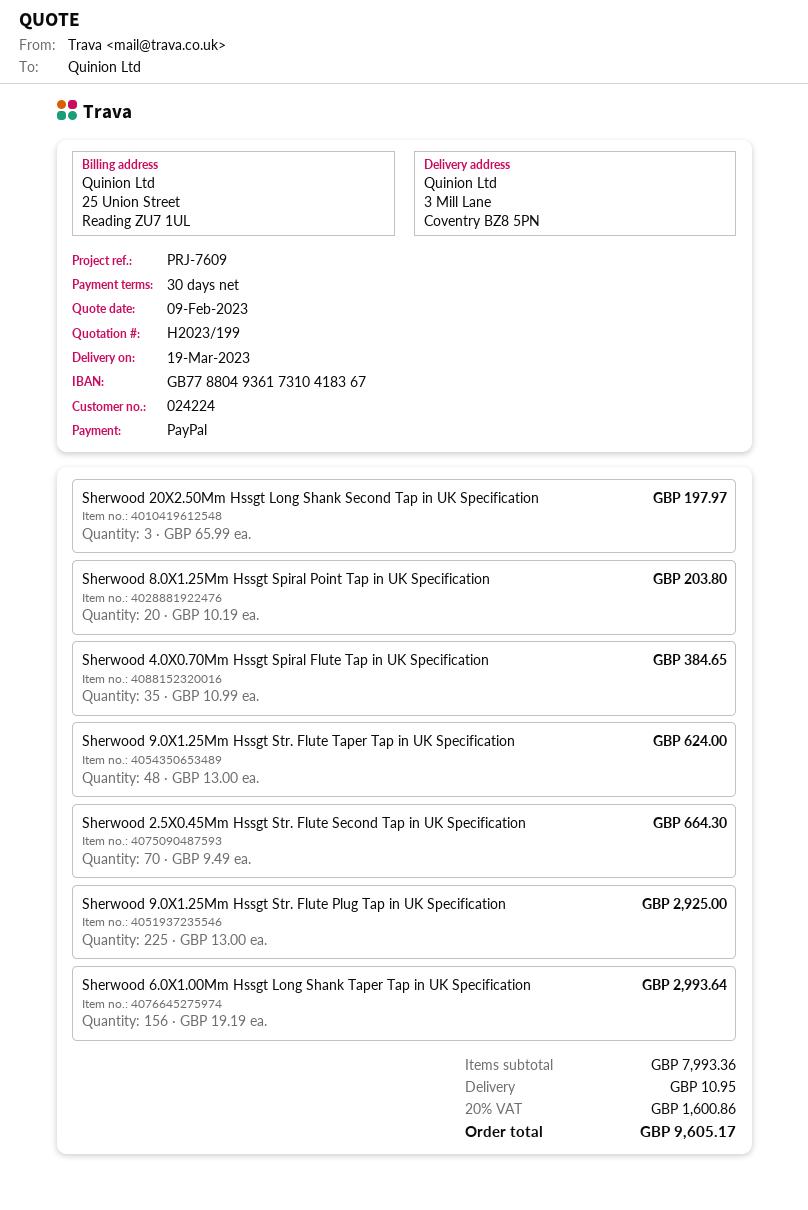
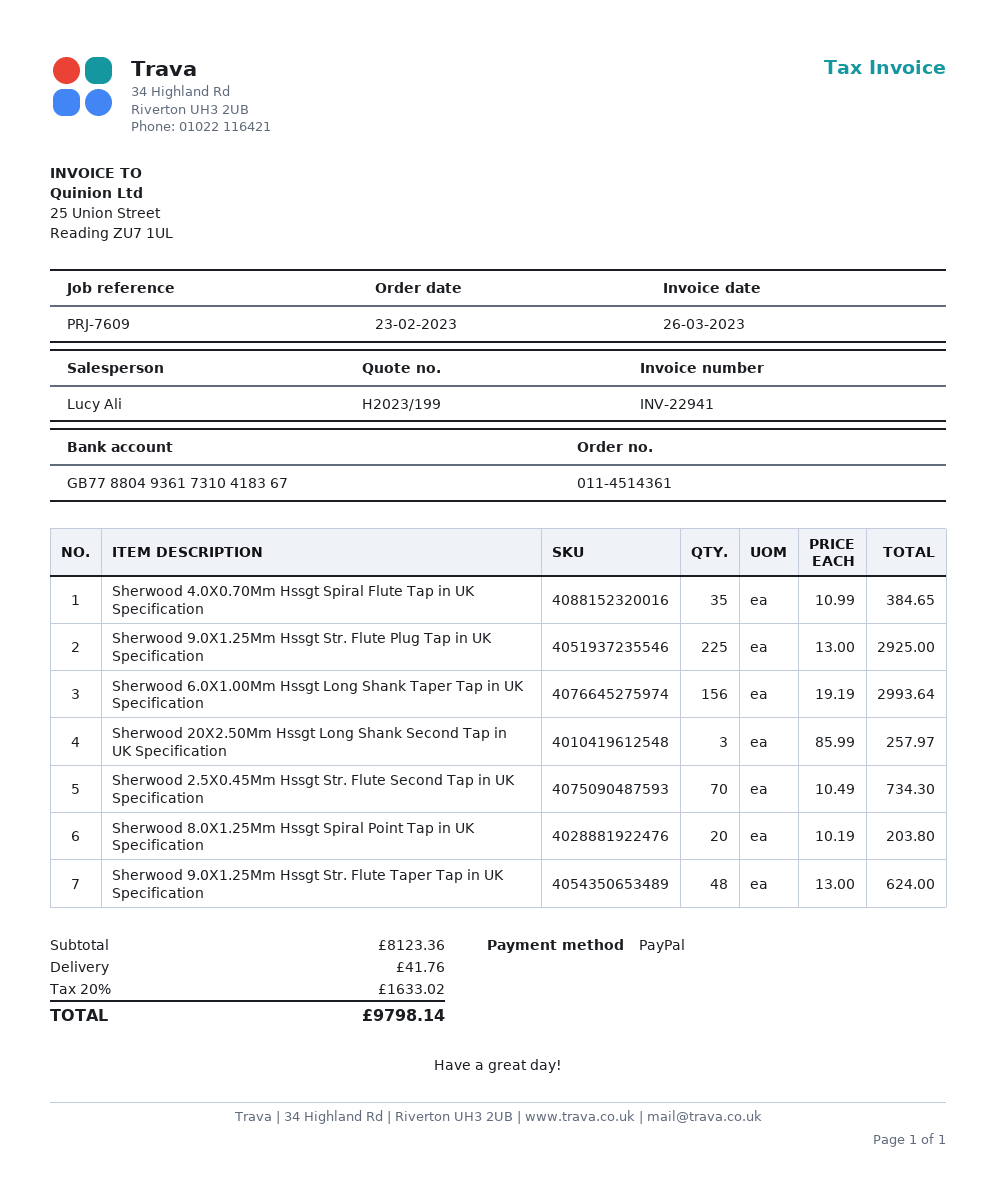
Sherwood 20X2.50Mm Hssgt Long Shank Second Tap in UK Specification: 3 x 65.99 = 197.97 -> 3 x 85.99 = 257.97
Sherwood 2.5X0.45Mm Hssgt Str. Flute Second Tap in UK Specification: 70 x 9.49 = 664.30 -> 70 x 10.49 = 734.30
subtotal: 7993.36 -> 8123.36
shipping: 10.95 -> 41.76
tax: 20% = 1600.86 -> 20% = 1633.02
total: 9605.17 -> 9798.14

